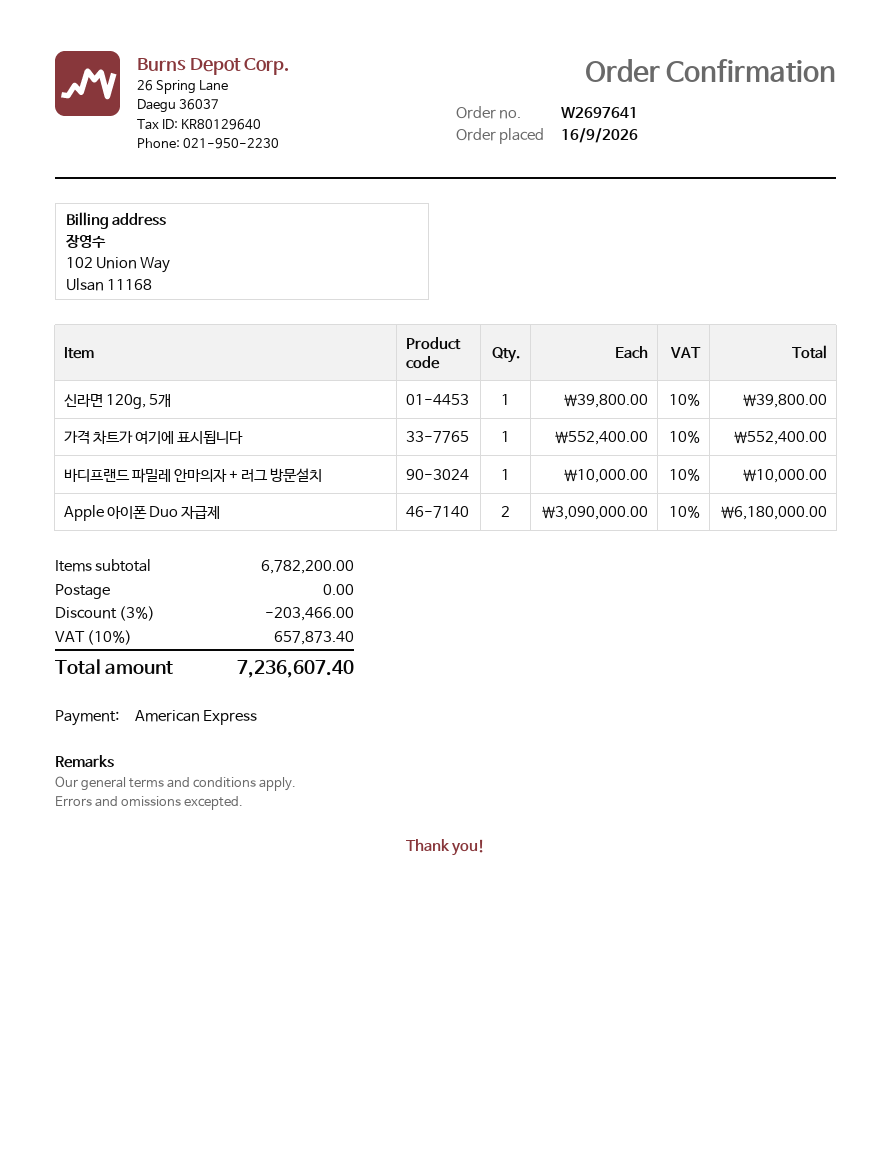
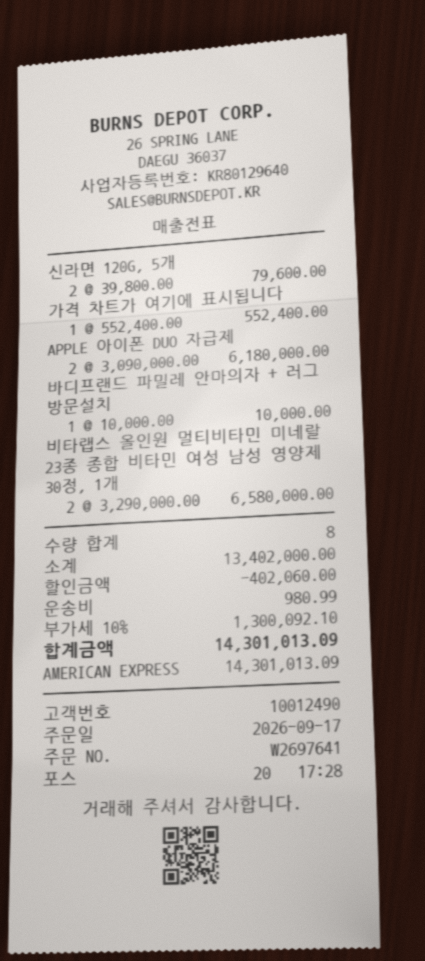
order date: 2026-09-16 -> 2026-09-17
신라면 120g, 5개: 1 x 39800.00 = 39800.00 -> 2 x 39800.00 = 79600.00
비타랩스 올인원 멀티비타민 미네랄 23종 종합 비타민 여성 남성 영양제 30정, 1개: none -> 2 x 3290000.00 = 6580000.00
subtotal: 6782200.00 -> 13402000.00
discount: 203466.00 -> 402060.00
shipping: 0.00 -> 980.99
tax: 10% = 657873.40 -> 10% = 1300092.10
total: 7236607.40 -> 14301013.09

